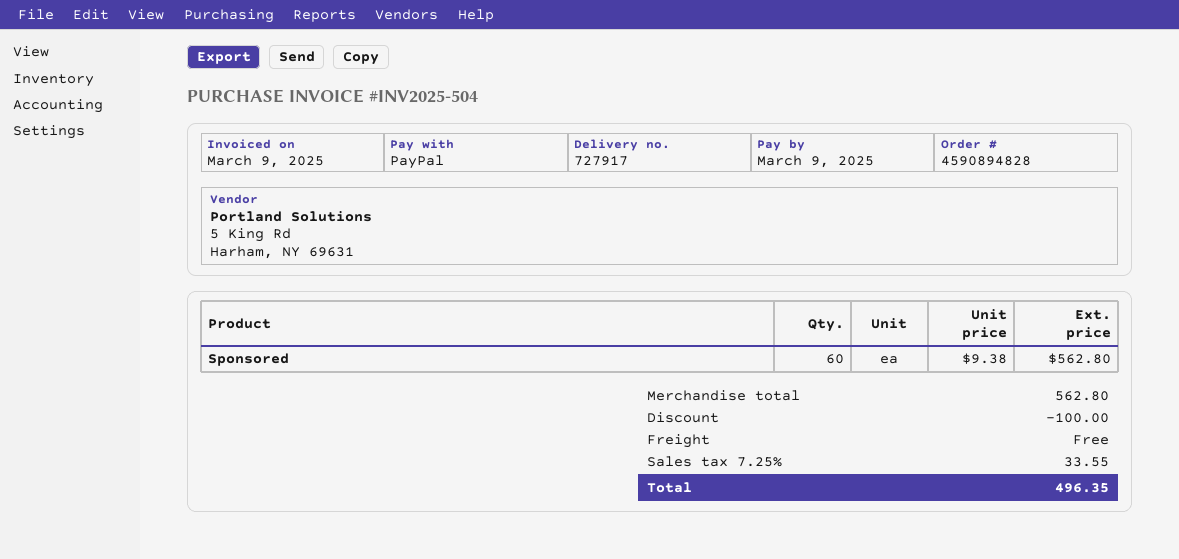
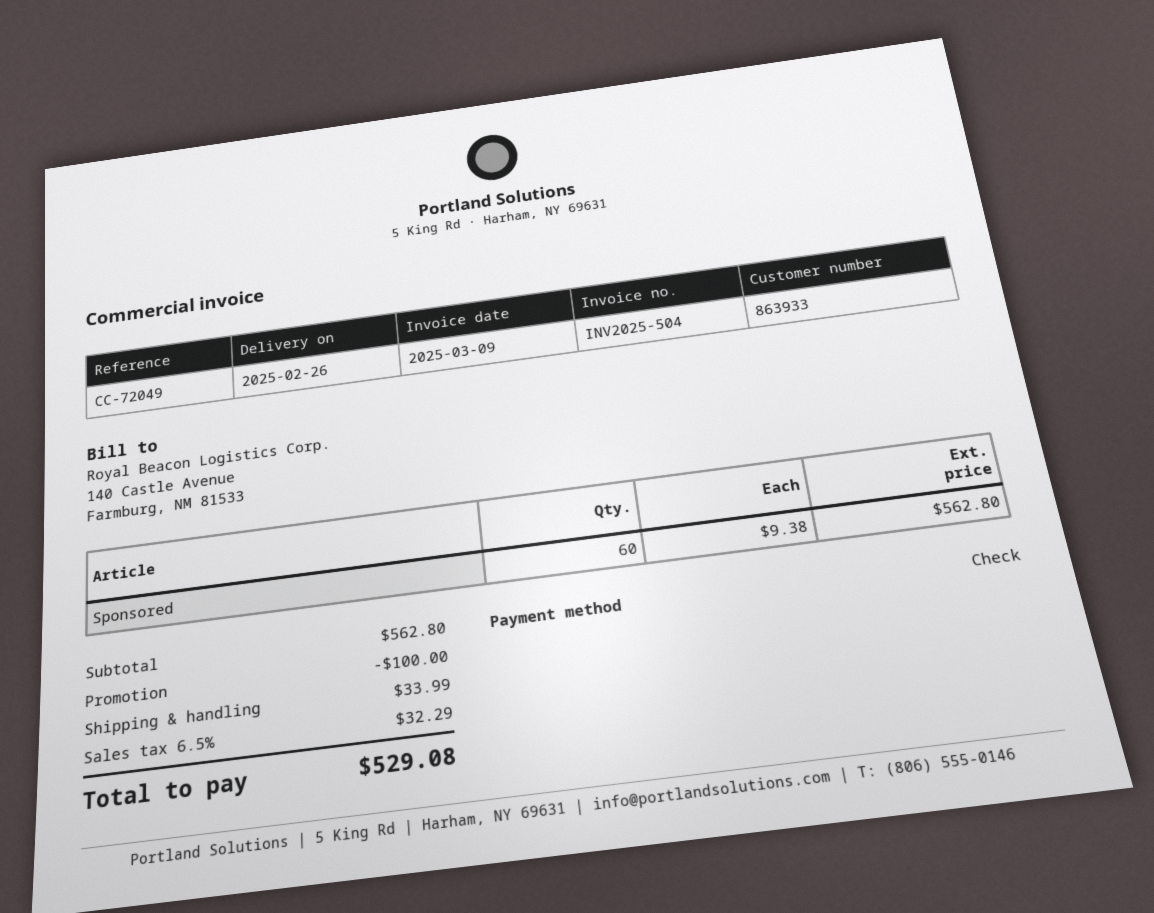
payment method: PayPal -> cheque
shipping: 0.00 -> 33.99
tax: 7.25% = 33.55 -> 6.5% = 32.29
total: 496.35 -> 529.08

